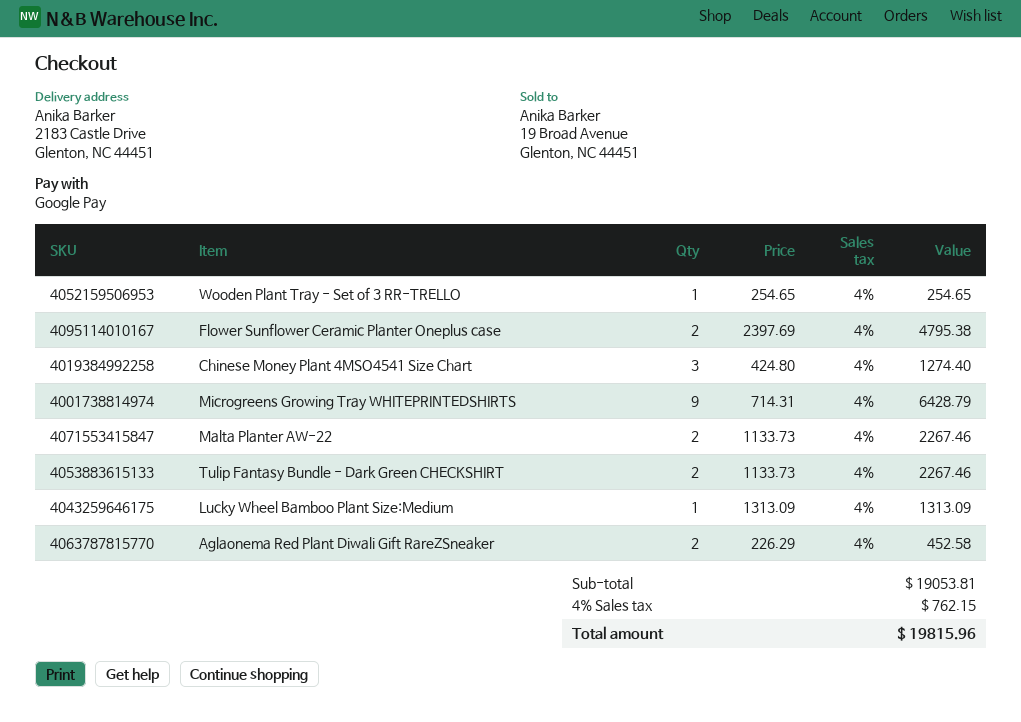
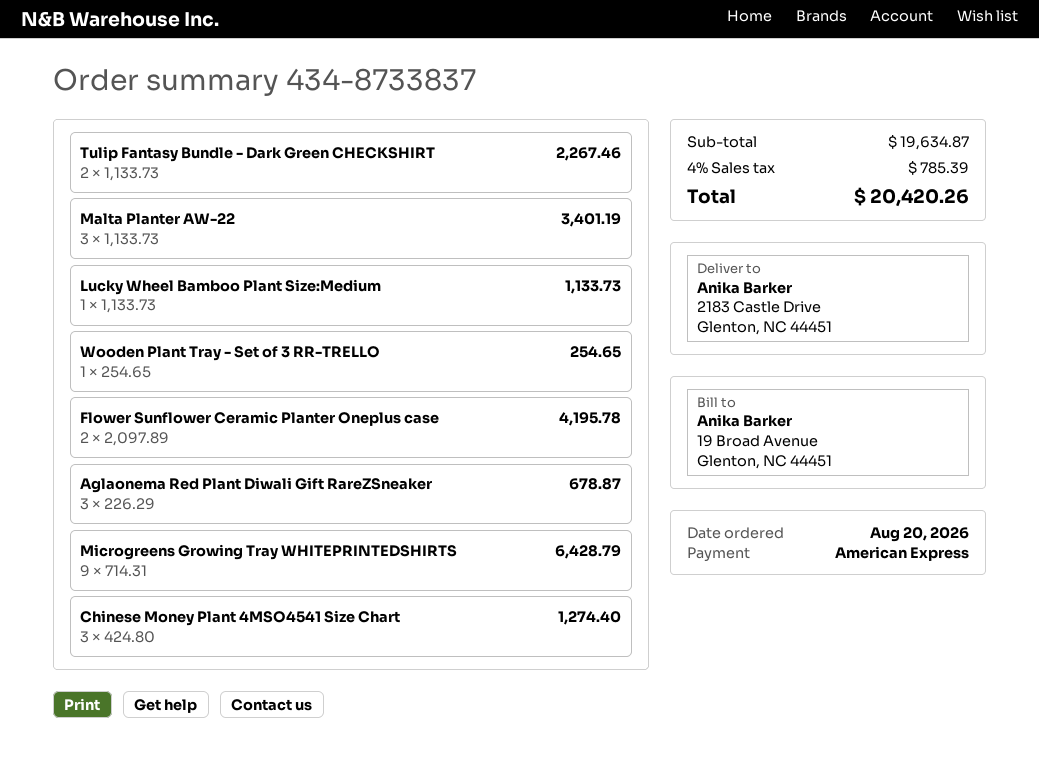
payment method: Google Pay -> American Express
Flower Sunflower Ceramic Planter Oneplus case: 2 x 2397.69 = 4795.38 -> 2 x 2097.89 = 4195.78
Malta Planter AW-22: 2 x 1133.73 = 2267.46 -> 3 x 1133.73 = 3401.19
Lucky Wheel Bamboo Plant Size:Medium: 1 x 1313.09 = 1313.09 -> 1 x 1133.73 = 1133.73
Aglaonema Red Plant Diwali Gift RareZSneaker: 2 x 226.29 = 452.58 -> 3 x 226.29 = 678.87
subtotal: 19053.81 -> 19634.87
tax: 4% = 762.15 -> 4% = 785.39
total: 19815.96 -> 20420.26

